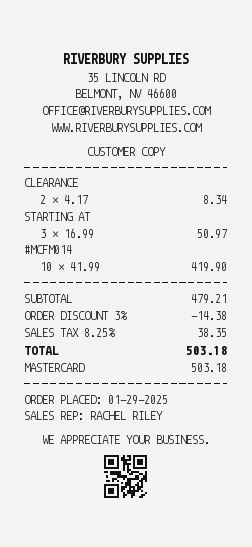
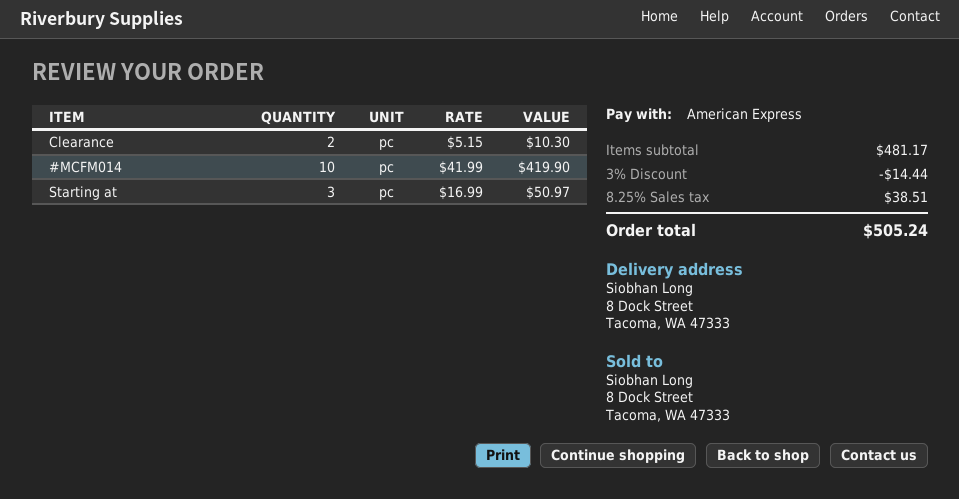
payment method: Mastercard -> American Express
CLEARANCE: 2 x 4.17 = 8.34 -> 2 x 5.15 = 10.30
subtotal: 479.21 -> 481.17
discount: 3% = 14.38 -> 3% = 14.44
tax: 8.25% = 38.35 -> 8.25% = 38.51
total: 503.18 -> 505.24

